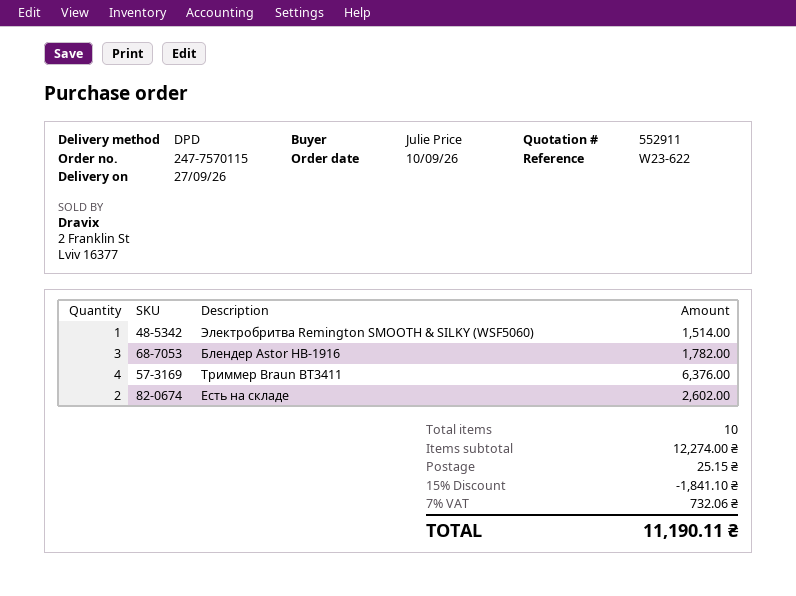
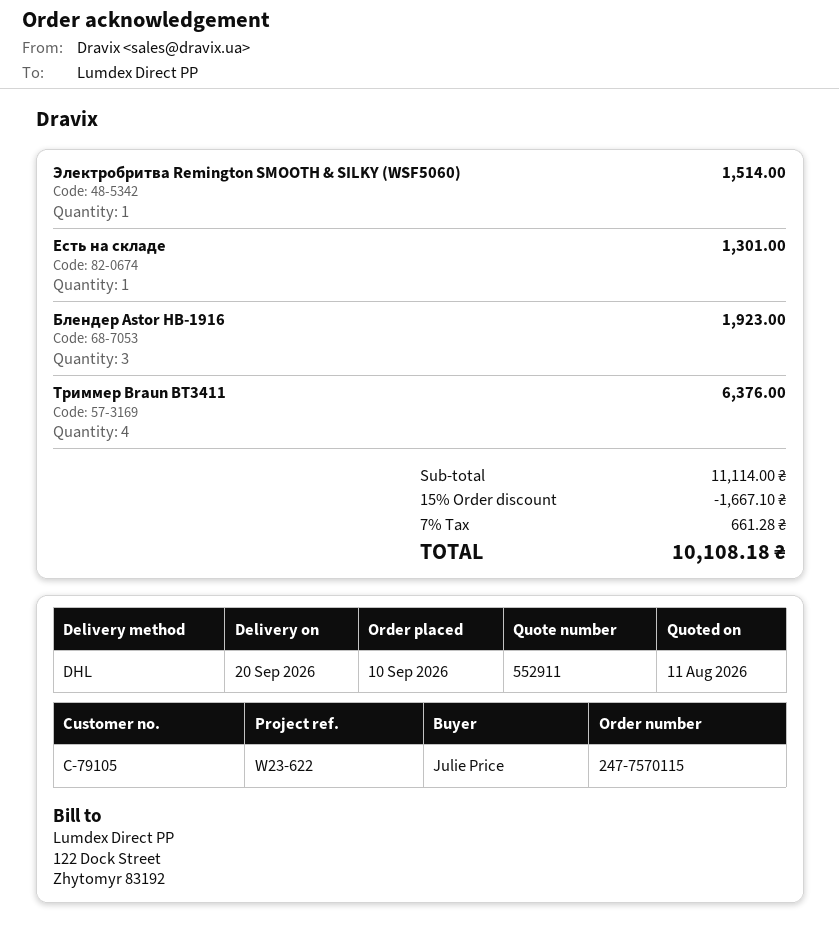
delivery date: 2026-09-27 -> 2026-09-20
shipping method: DPD -> DHL
Блендер Astor HB-1916: 3 for 1782.00 -> 3 for 1923.00
Есть на складе: 2 for 2602.00 -> 1 for 1301.00
subtotal: 12274.00 -> 11114.00
discount: 15% = 1841.10 -> 15% = 1667.10
shipping: 25.15 -> none
tax: 7% = 732.06 -> 7% = 661.28
total: 11190.11 -> 10108.18

